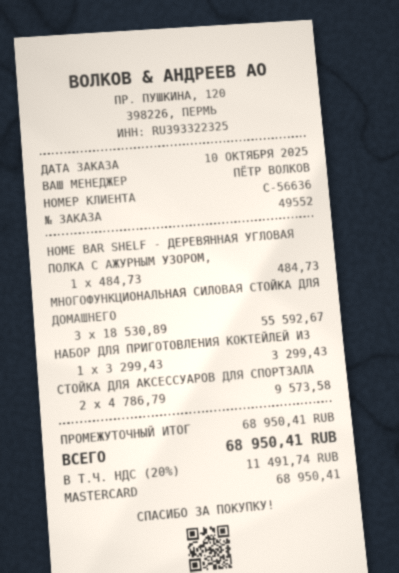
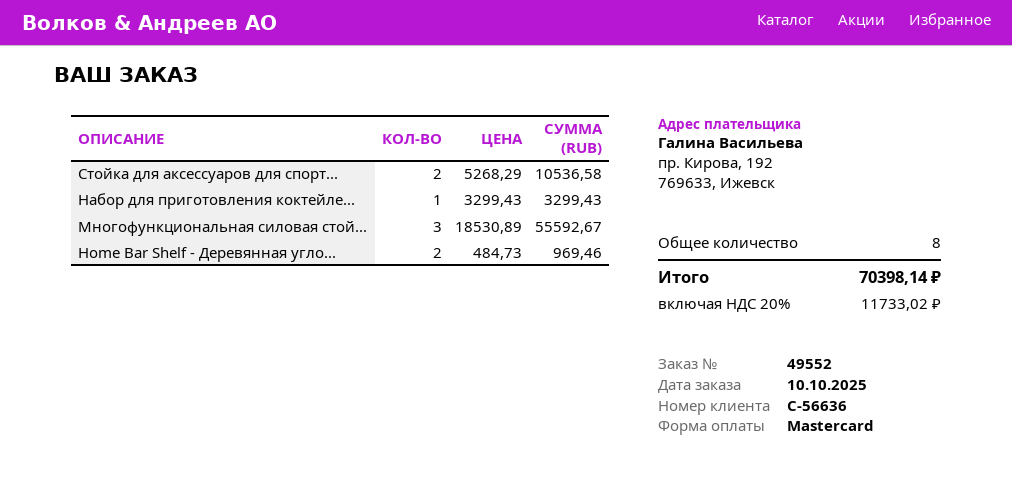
HOME BAR SHELF - ДЕРЕВЯННАЯ УГЛОВАЯ ПОЛКА С АЖУРНЫМ УЗОРОМ,: 1 x 484.73 = 484.73 -> 2 x 484.73 = 969.46
СТОЙКА ДЛЯ АКСЕССУАРОВ ДЛЯ СПОРТЗАЛА: 2 x 4786.79 = 9573.58 -> 2 x 5268.29 = 10536.58
tax: 20% = 11491.74 -> 20% = 11733.02
total: 68950.41 -> 70398.14

